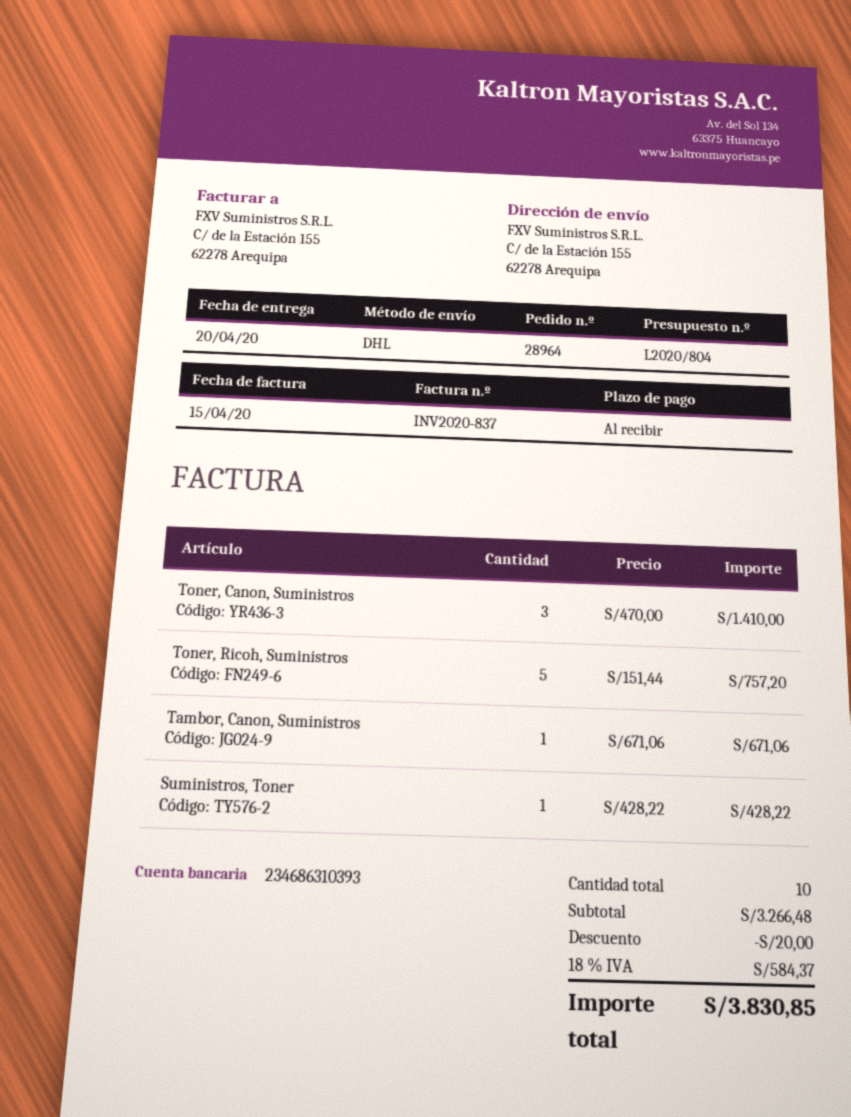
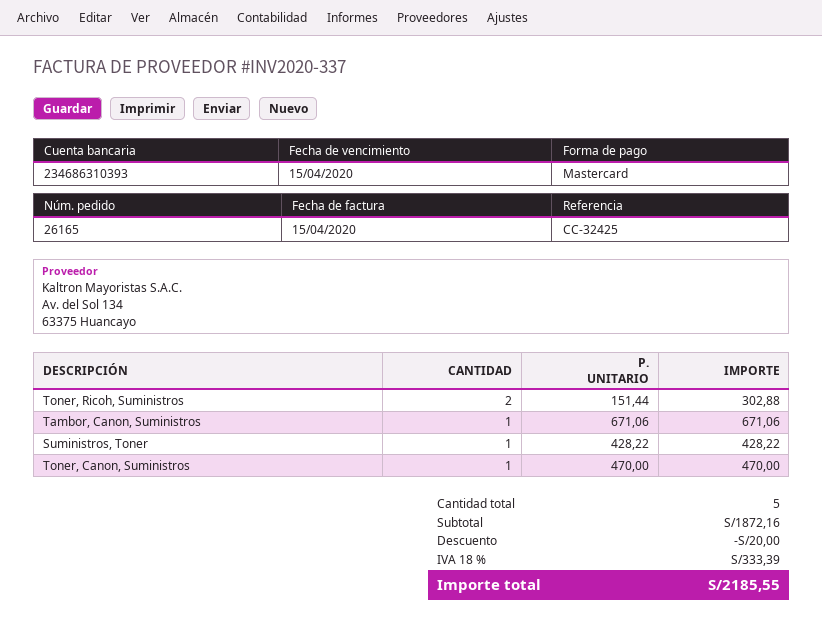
order number: 28964 -> 26165
invoice number: INV2020-837 -> INV2020-337
Toner, Canon, Suministros: 3 x 470.00 = 1410.00 -> 1 x 470.00 = 470.00
Toner, Ricoh, Suministros: 5 x 151.44 = 757.20 -> 2 x 151.44 = 302.88
total quantity: 10 -> 5
subtotal: 3266.48 -> 1872.16
tax: 18% = 584.37 -> 18% = 333.39
total: 3830.85 -> 2185.55

